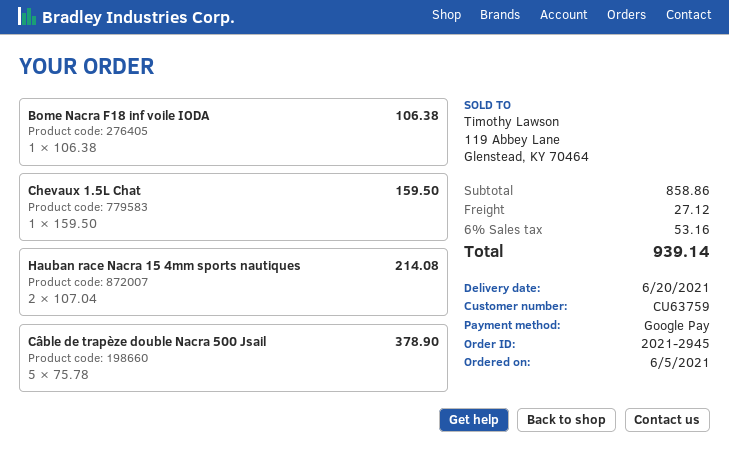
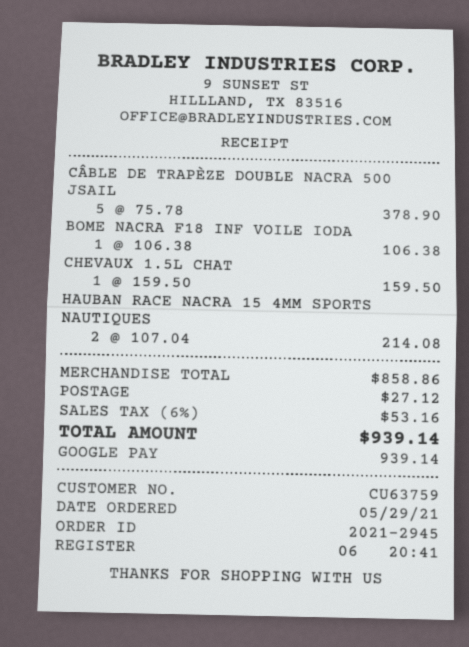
order date: 2021-06-05 -> 2021-05-29

